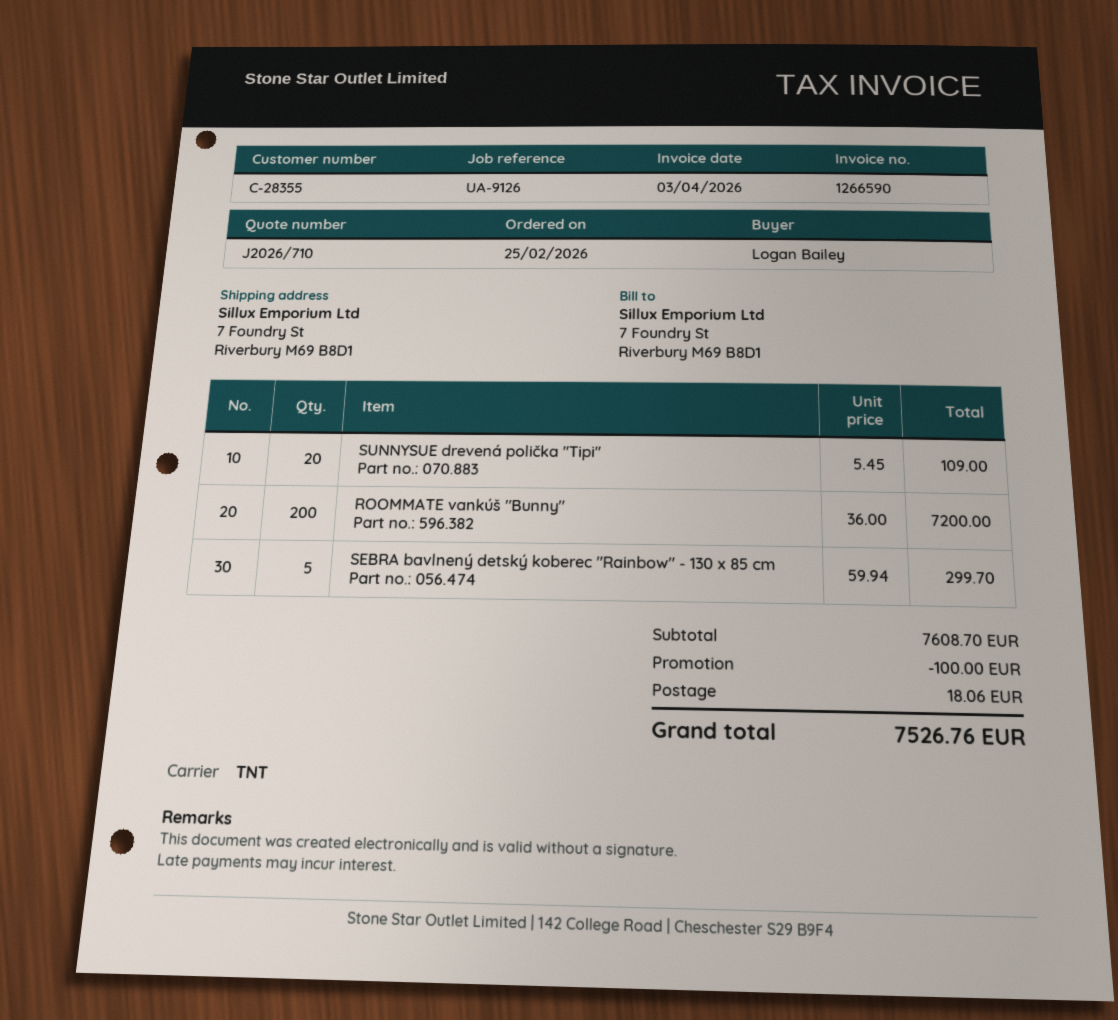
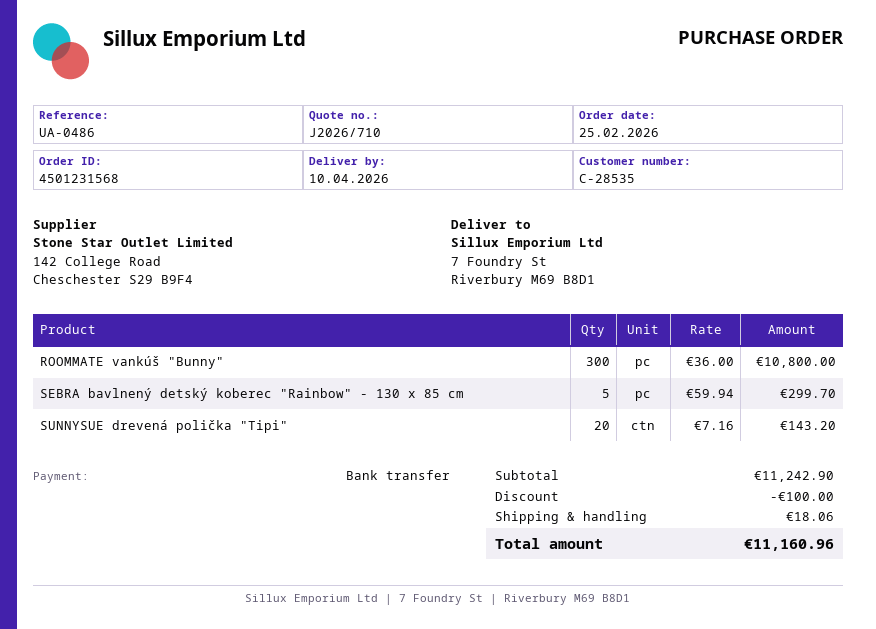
customer number: C-28355 -> C-28535
reference: UA-9126 -> UA-0486
SUNNYSUE drevená polička "Tipi": 20 x 5.45 = 109.00 -> 20 x 7.16 = 143.20
ROOMMATE vankúš "Bunny": 200 x 36.00 = 7200.00 -> 300 x 36.00 = 10800.00
subtotal: 7608.70 -> 11242.90
total: 7526.76 -> 11160.96

